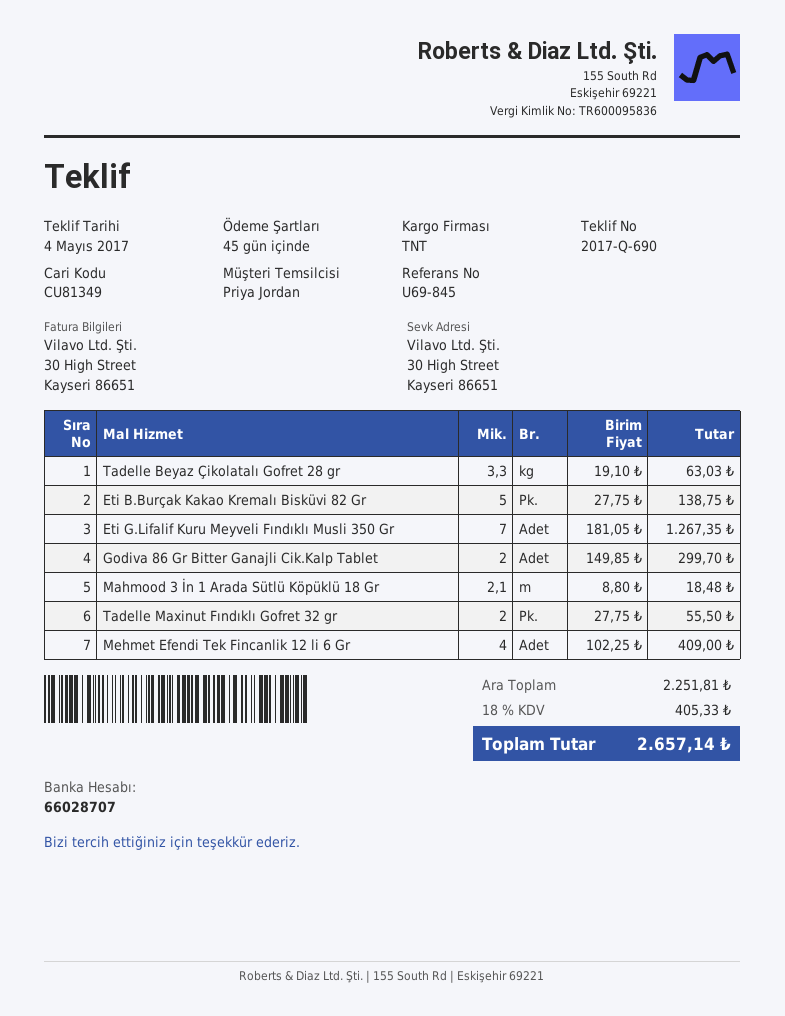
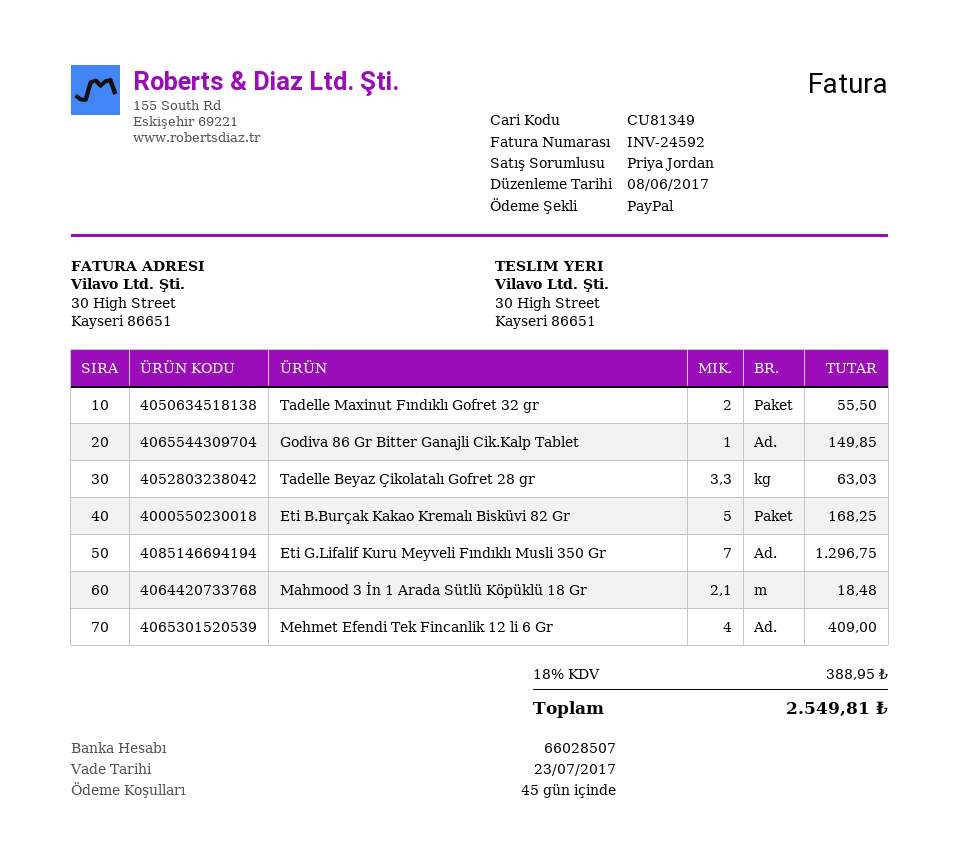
bank account: 66028707 -> 66028507
Eti B.Burçak Kakao Kremalı Bisküvi 82 Gr: 5 for 138.75 -> 5 for 168.25
Eti G.Lifalif Kuru Meyveli Fındıklı Musli 350 Gr: 7 for 1267.35 -> 7 for 1296.75
Godiva 86 Gr Bitter Ganajli Cik.Kalp Tablet: 2 for 299.70 -> 1 for 149.85
tax: 18% = 405.33 -> 18% = 388.95
total: 2657.14 -> 2549.81

